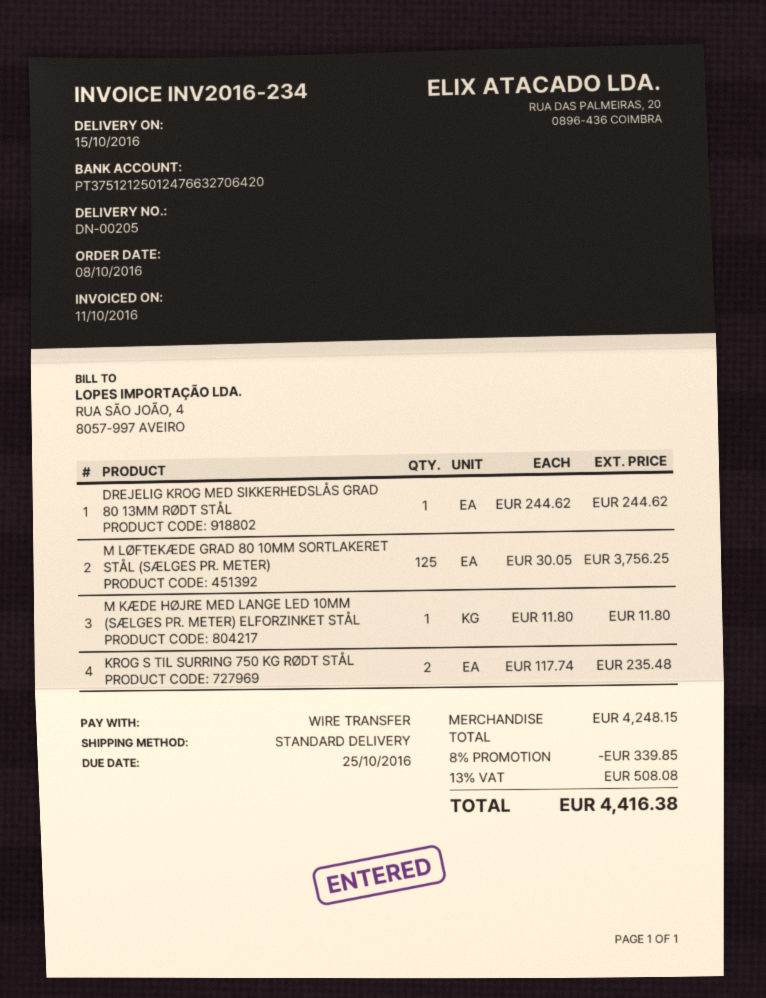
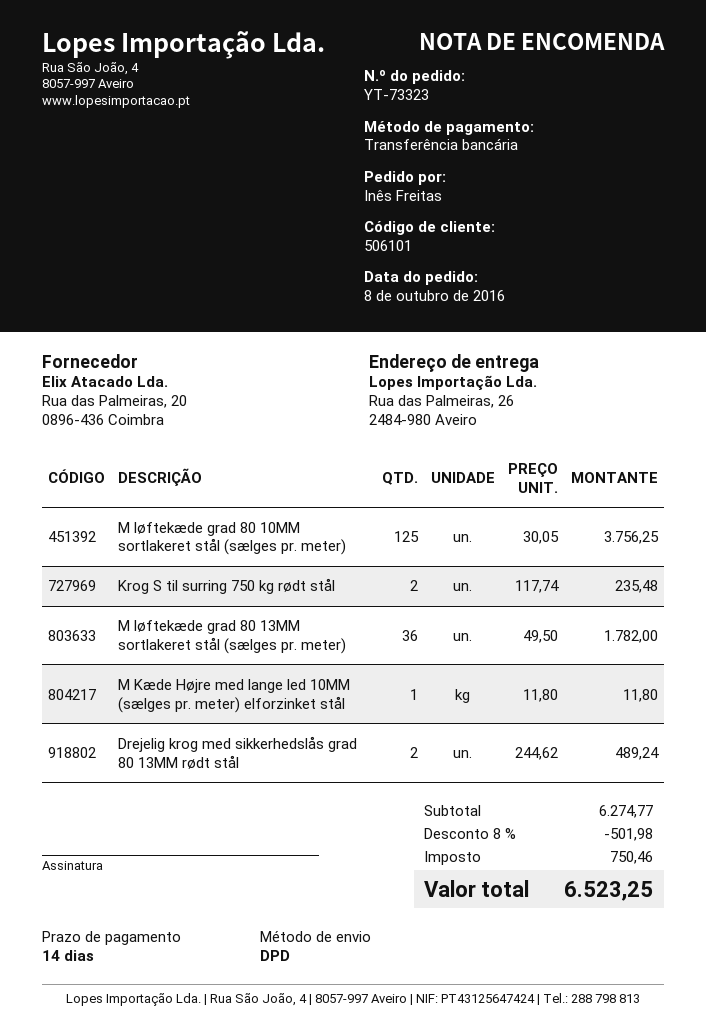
shipping method: standard -> DPD
DREJELIG KROG MED SIKKERHEDSLÅS GRAD 80 13MM RØDT STÅL: 1 x 244.62 = 244.62 -> 2 x 244.62 = 489.24
M løftekæde grad 80 13MM sortlakeret stål (sælges pr. meter): none -> 36 x 49.50 = 1782.00
subtotal: 4248.15 -> 6274.77
discount: 8% = 339.85 -> 8% = 501.98
tax: 508.08 -> 750.46
total: 4416.38 -> 6523.25

